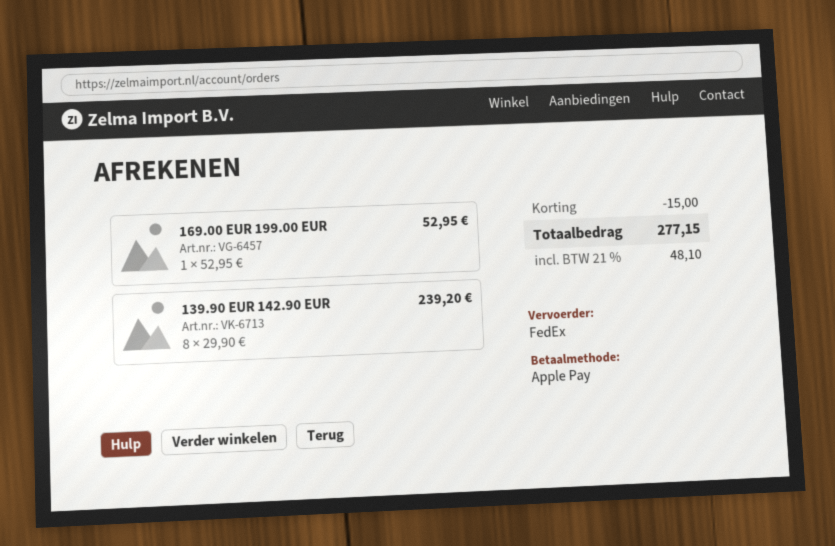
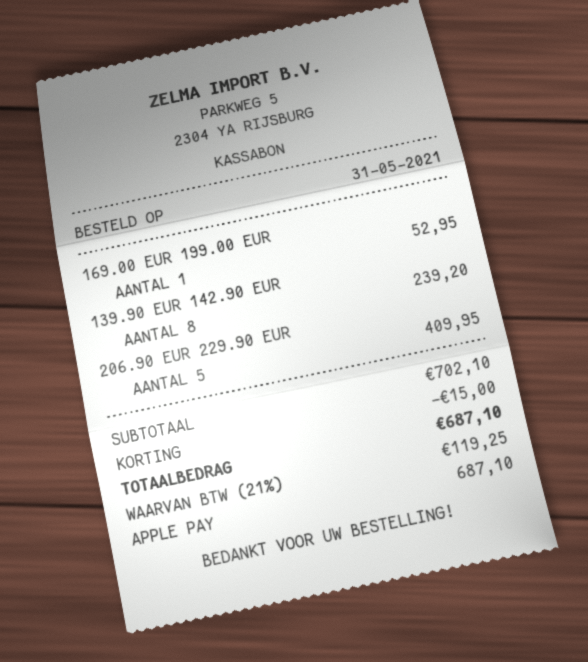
206.90 EUR 229.90 EUR: none -> 5 for 409.95
tax: 21% = 48.10 -> 21% = 119.25
total: 277.15 -> 687.10

